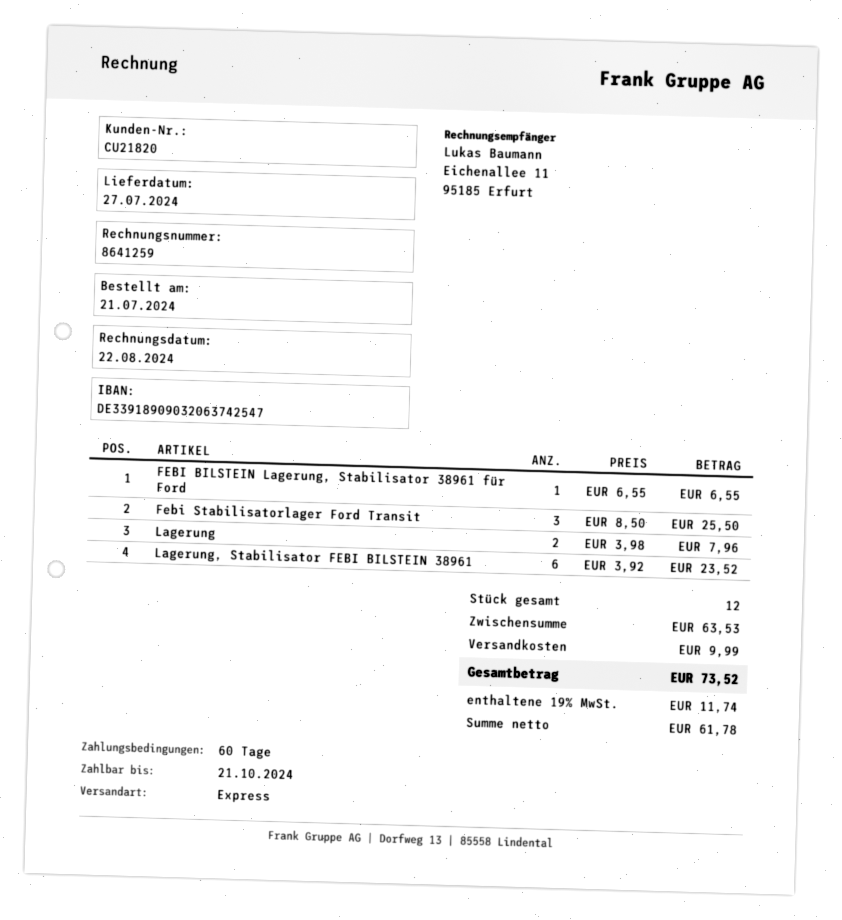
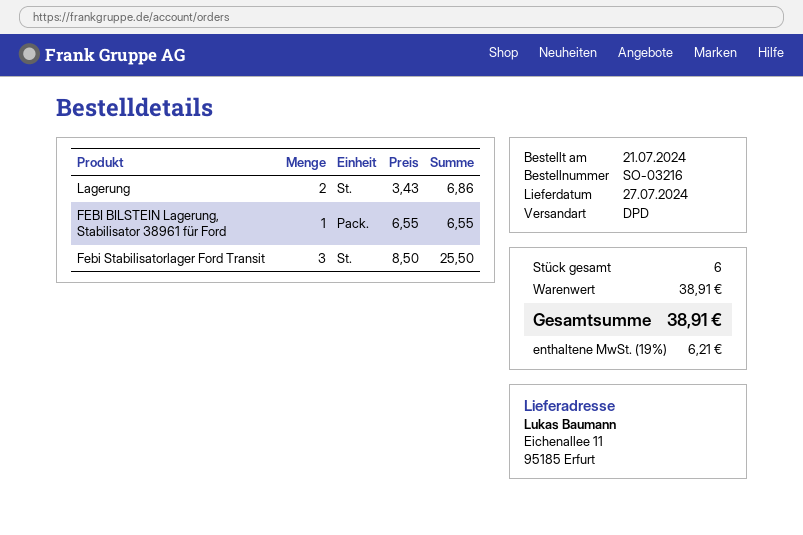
shipping method: express -> DPD
Lagerung: 2 x 3.98 = 7.96 -> 2 x 3.43 = 6.86
Lagerung, Stabilisator FEBI BILSTEIN 38961: 6 x 3.92 = 23.52 -> none
total quantity: 12 -> 6
subtotal: 63.53 -> 38.91
shipping: 9.99 -> none
tax: 19% = 11.74 -> 19% = 6.21
total: 73.52 -> 38.91

